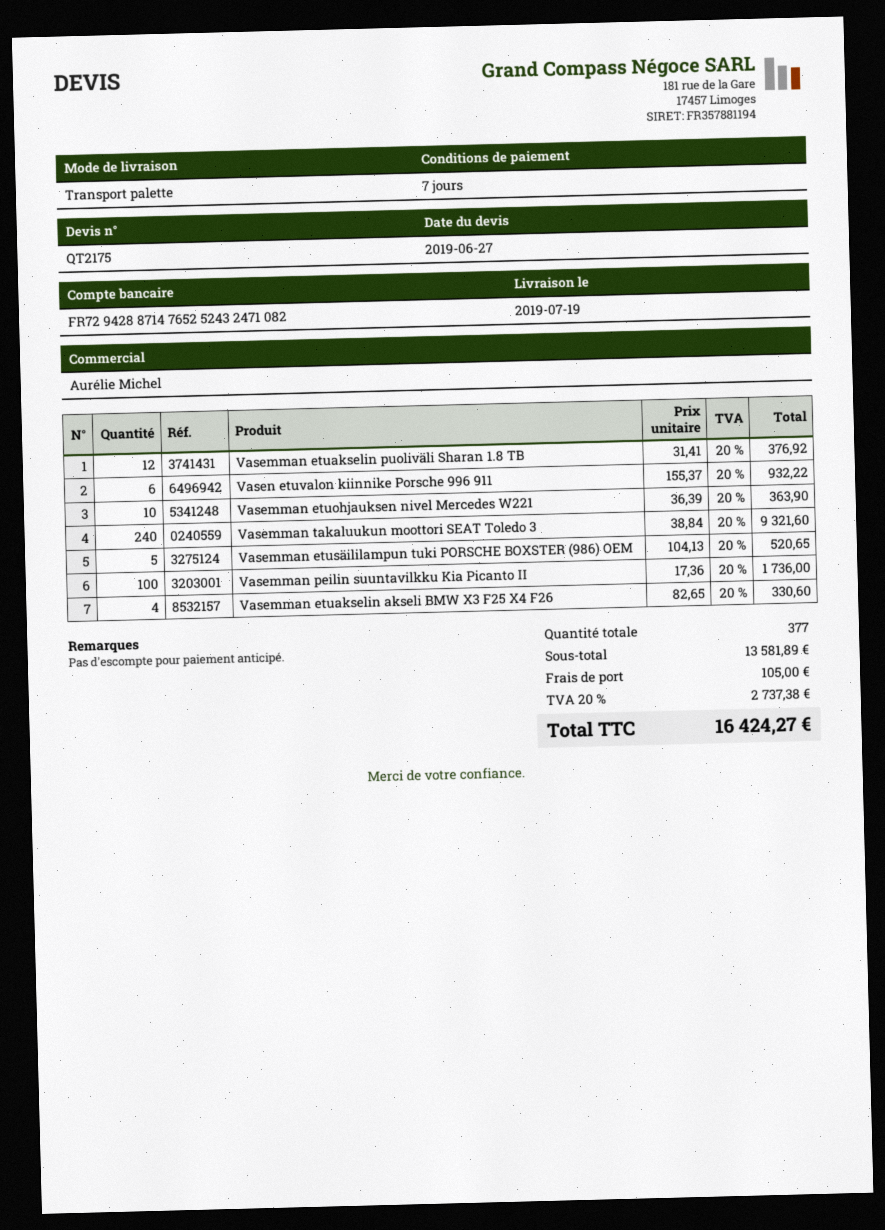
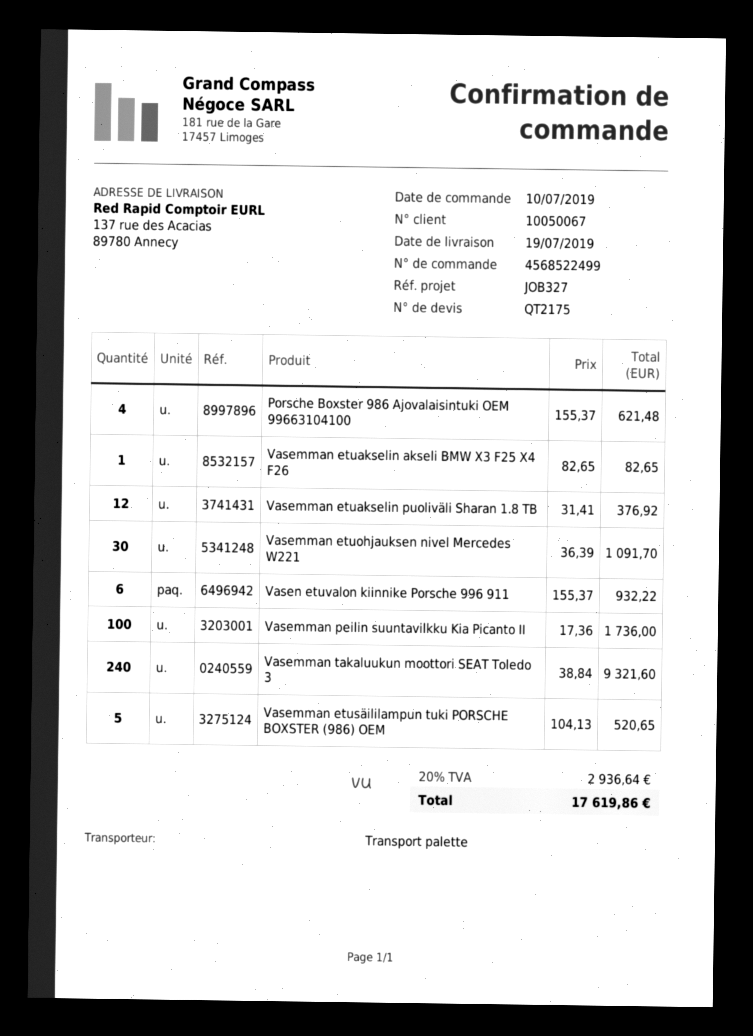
Vasemman etuohjauksen nivel Mercedes W221: 10 x 36.39 = 363.90 -> 30 x 36.39 = 1091.70
Vasemman etuakselin akseli BMW X3 F25 X4 F26: 4 x 82.65 = 330.60 -> 1 x 82.65 = 82.65
Porsche Boxster 986 Ajovalaisintuki OEM 99663104100: none -> 4 x 155.37 = 621.48
shipping: 105.00 -> none
tax: 20% = 2737.38 -> 20% = 2936.64
total: 16424.27 -> 17619.86

